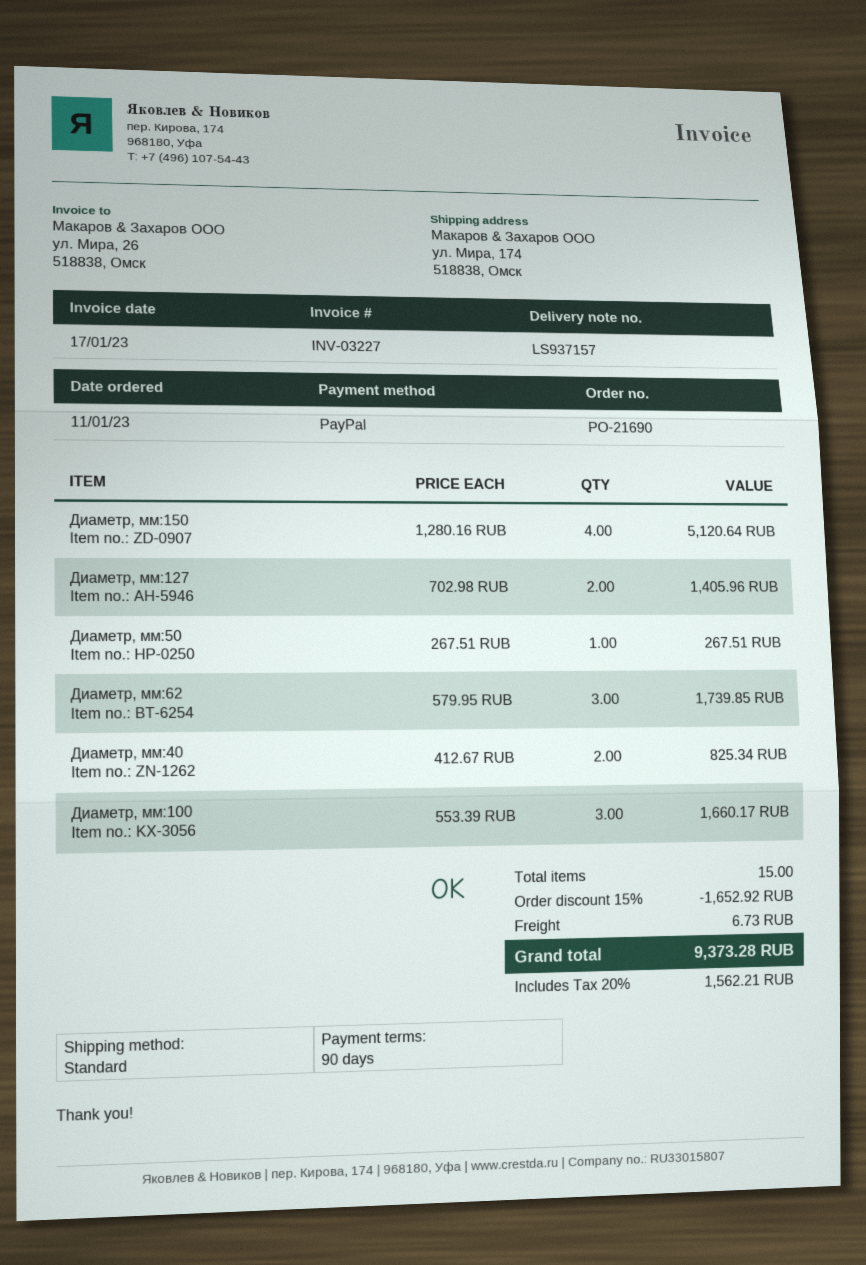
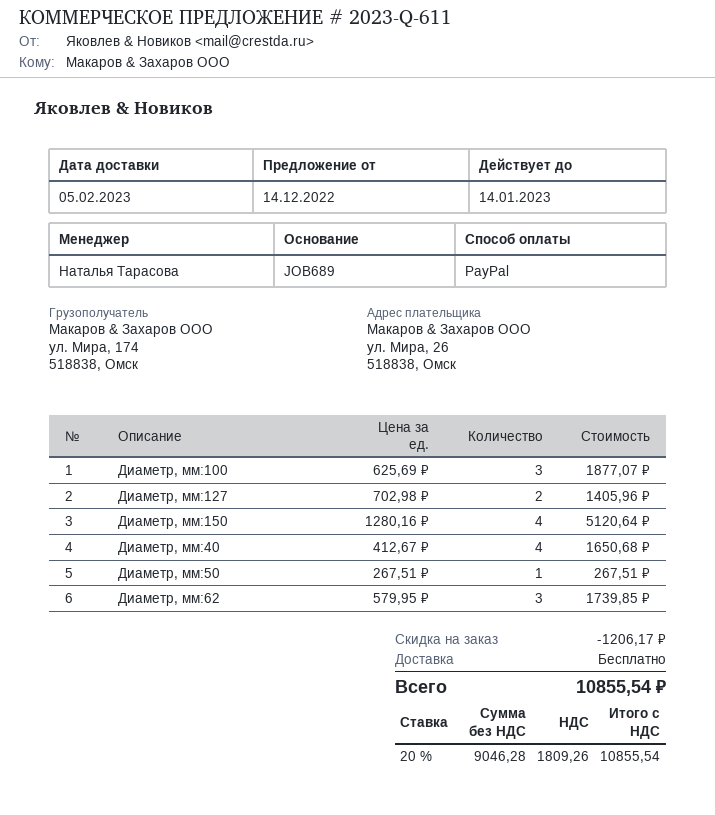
Диаметр, мм:40: 2 x 412.67 = 825.34 -> 4 x 412.67 = 1650.68
Диаметр, мм:100: 3 x 553.39 = 1660.17 -> 3 x 625.69 = 1877.07
discount: 1652.92 -> 1206.17
shipping: 6.73 -> 0.00
tax: 20% = 1562.21 -> 20% = 1809.26
total: 9373.28 -> 10855.54

